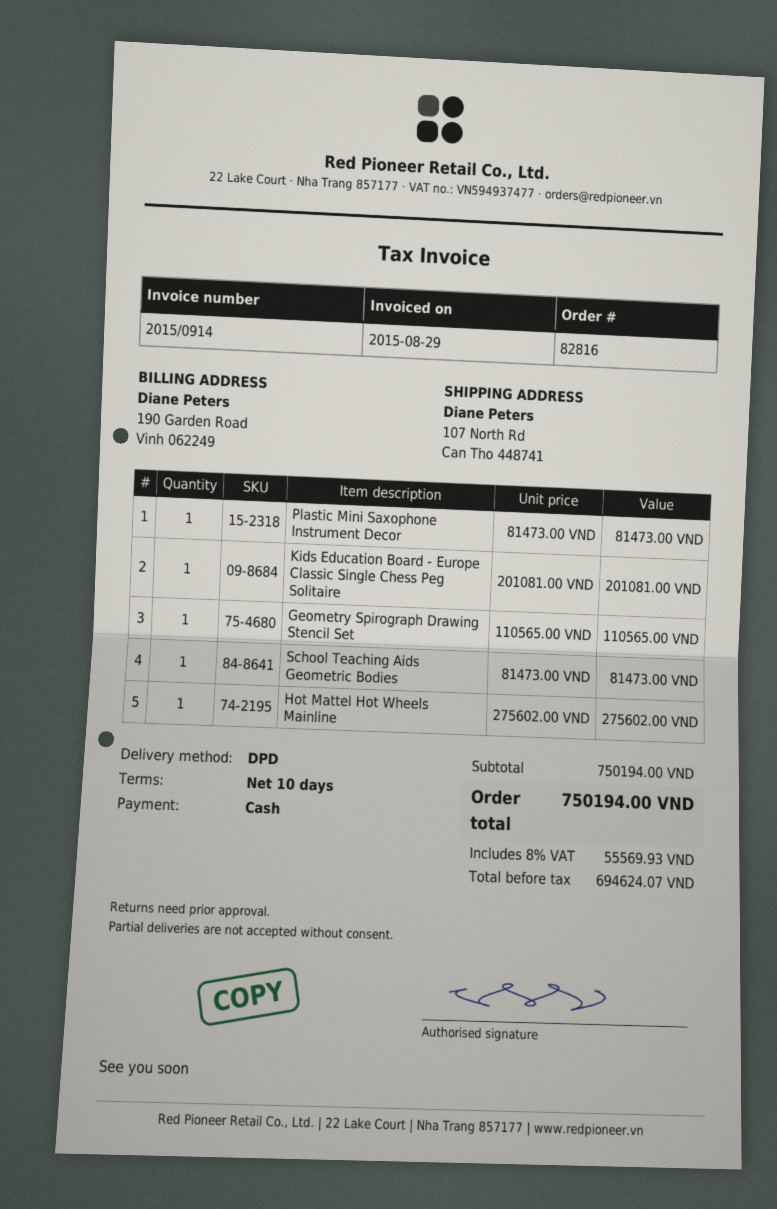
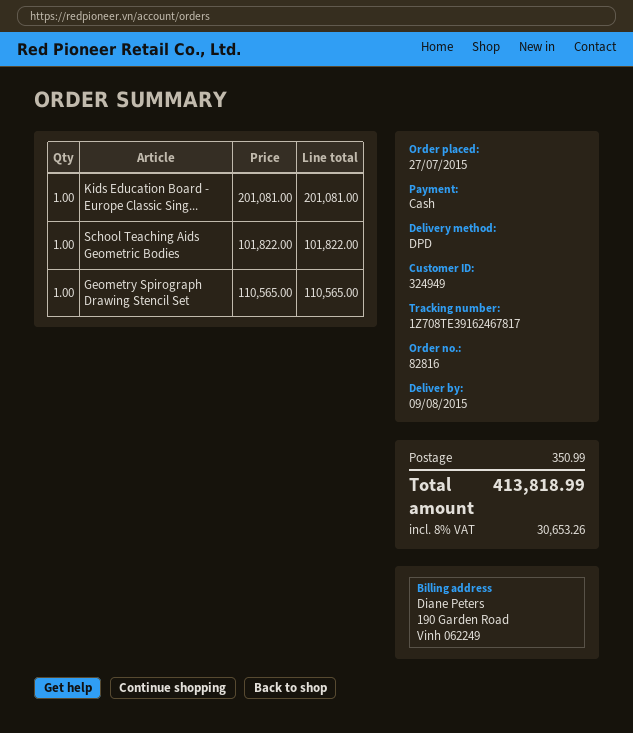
Plastic Mini Saxophone Instrument Decor: 1 x 81473.00 = 81473.00 -> none
School Teaching Aids Geometric Bodies: 1 x 81473.00 = 81473.00 -> 1 x 101822.00 = 101822.00
Hot Mattel Hot Wheels Mainline: 1 x 275602.00 = 275602.00 -> none
shipping: none -> 350.99
tax: 8% = 55569.93 -> 8% = 30653.26
total: 750194.00 -> 413818.99

